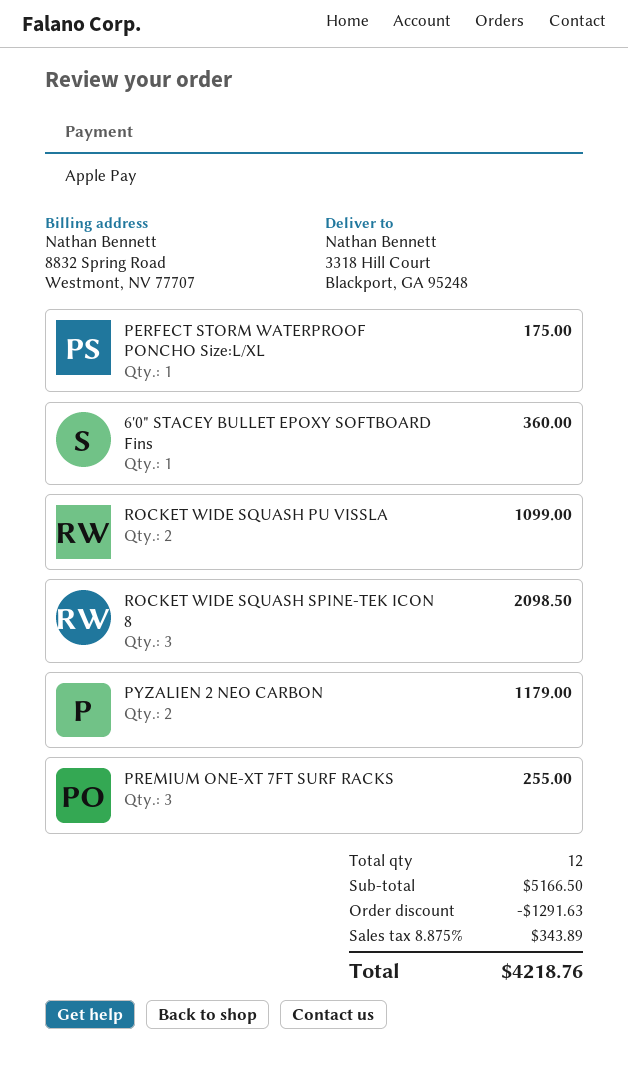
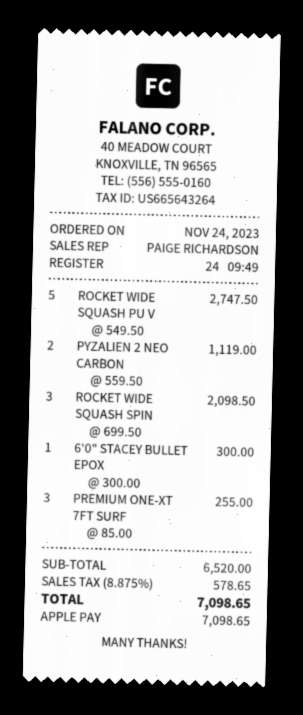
PERFECT STORM WATERPROOF PONCHO Size:L/XL: 1 for 175.00 -> none
6'0" STACEY BULLET EPOXY SOFTBOARD Fins: 1 for 360.00 -> 1 for 300.00
ROCKET WIDE SQUASH PU VISSLA: 2 for 1099.00 -> 5 for 2747.50
PYZALIEN 2 NEO CARBON: 2 for 1179.00 -> 2 for 1119.00
subtotal: 5166.50 -> 6520.00
discount: 1291.63 -> none
tax: 8.875% = 343.89 -> 8.875% = 578.65
total: 4218.76 -> 7098.65

